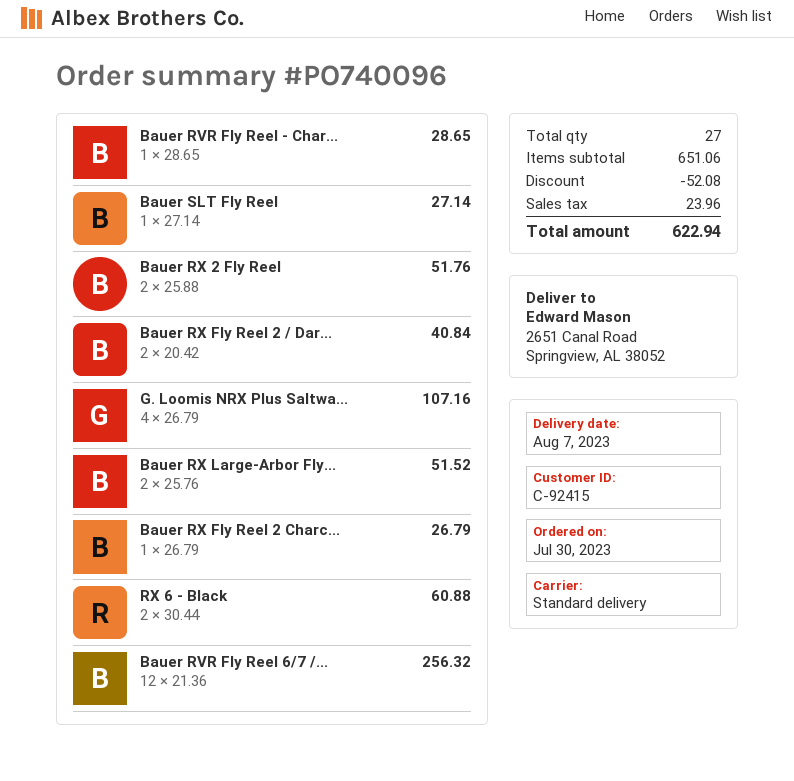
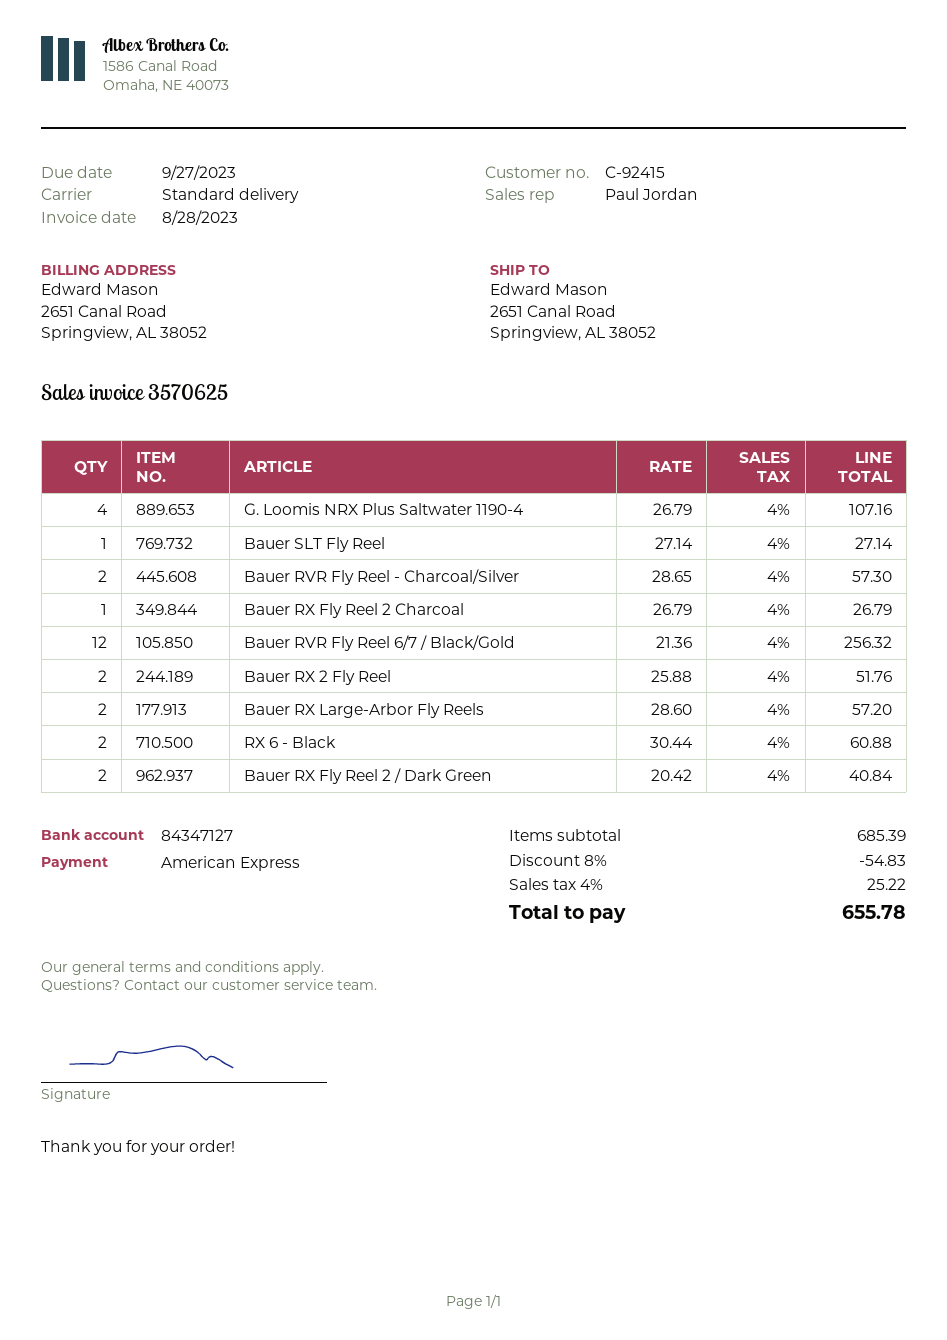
Bauer RVR Fly Reel - Char...: 1 x 28.65 = 28.65 -> 2 x 28.65 = 57.30
Bauer RX Large-Arbor Fly...: 2 x 25.76 = 51.52 -> 2 x 28.60 = 57.20
subtotal: 651.06 -> 685.39
discount: 52.08 -> 54.83
tax: 23.96 -> 25.22
total: 622.94 -> 655.78

